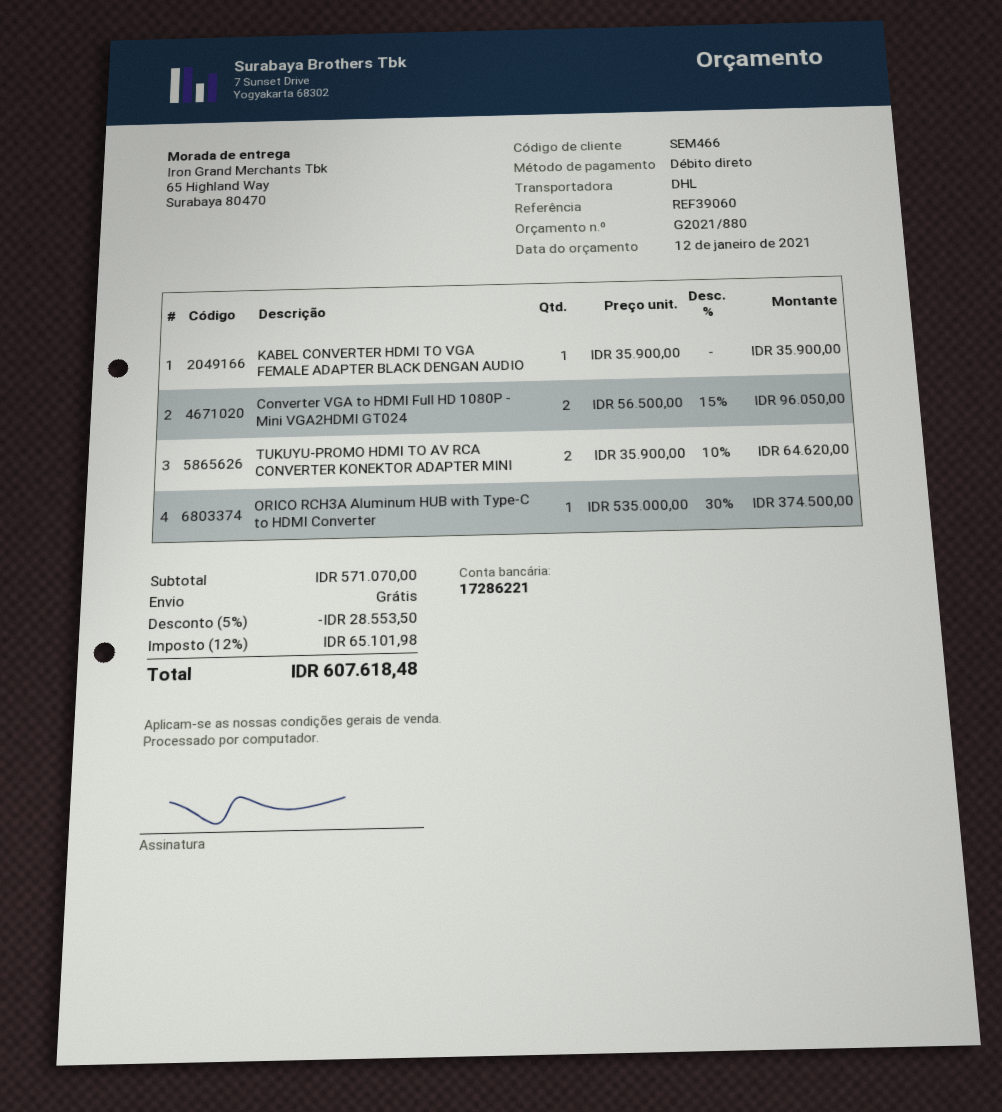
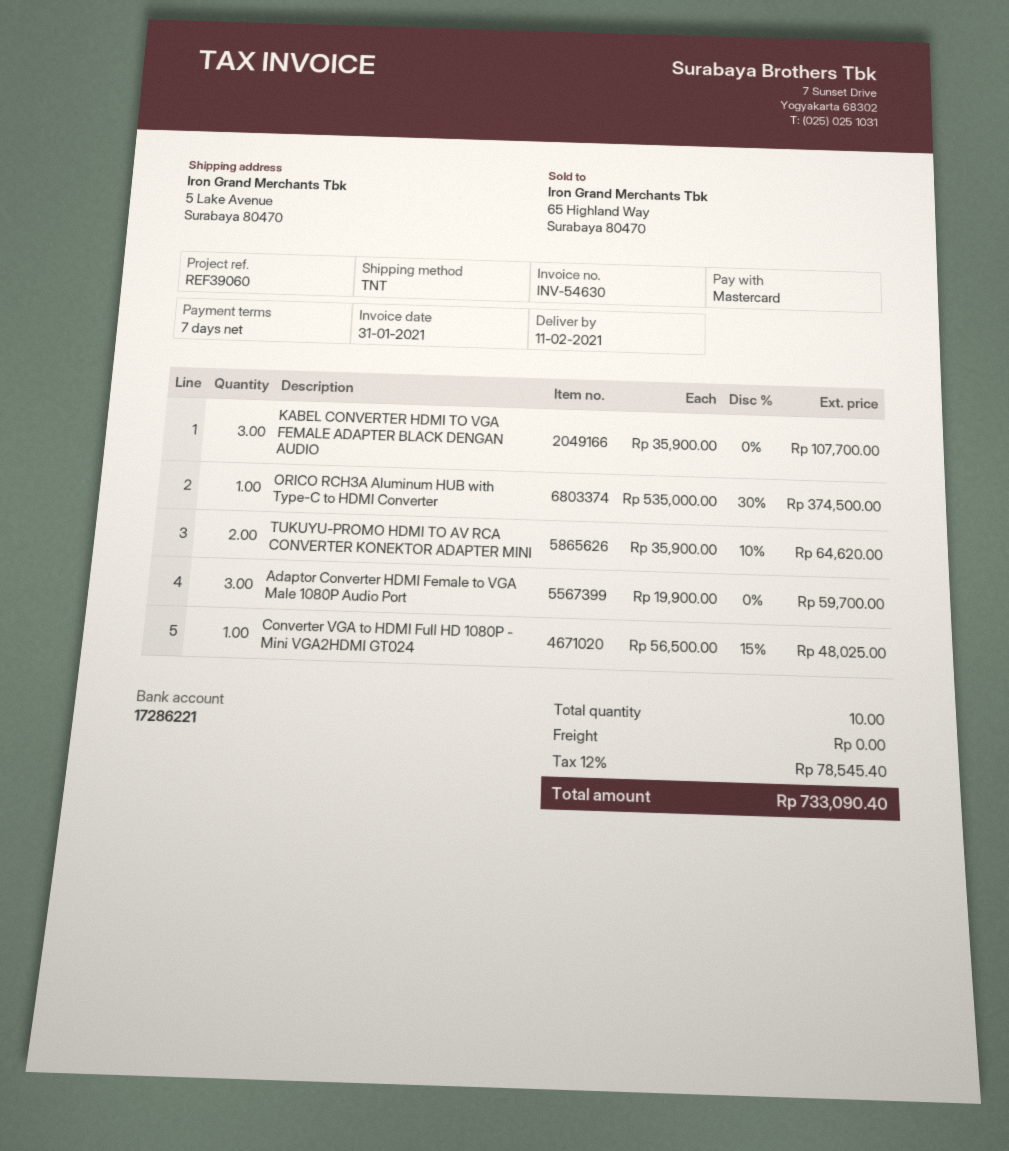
payment method: direct debit -> Mastercard
shipping method: DHL -> TNT
ship to: 65 Highland Way, Surabaya 80470 -> 5 Lake Avenue, Surabaya 80470
KABEL CONVERTER HDMI TO VGA FEMALE ADAPTER BLACK DENGAN AUDIO: 1 x 35900.00 = 35900.00 -> 3 x 35900.00 = 107700.00
Converter VGA to HDMI Full HD 1080P - Mini VGA2HDMI GT024: 2 x 56500.00 - 15% = 96050.00 -> 1 x 56500.00 - 15% = 48025.00
Adaptor Converter HDMI Female to VGA Male 1080P Audio Port: none -> 3 x 19900.00 = 59700.00
discount: 5% = 28553.50 -> none
tax: 12% = 65101.98 -> 12% = 78545.40
total: 607618.48 -> 733090.40

